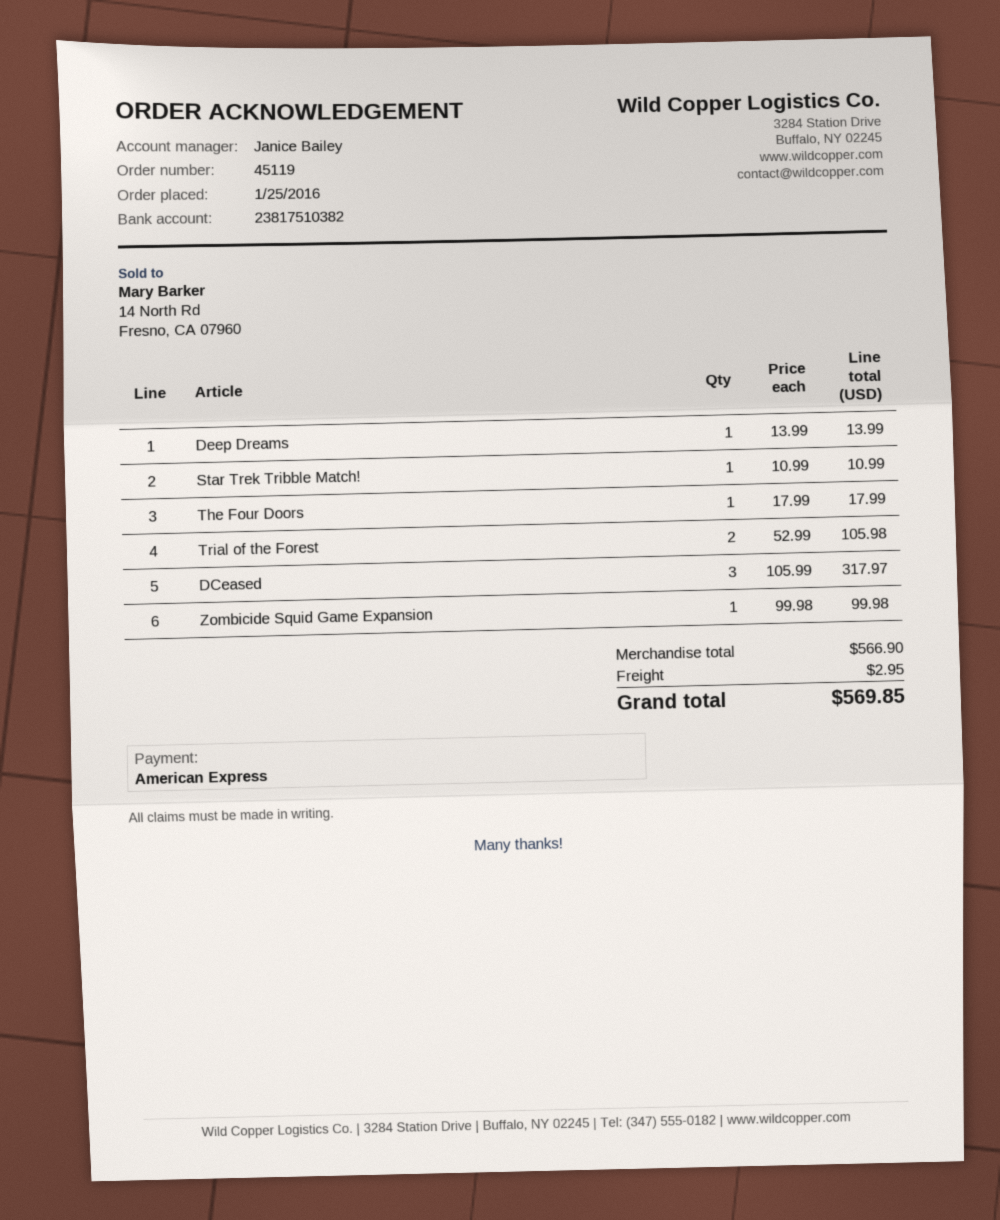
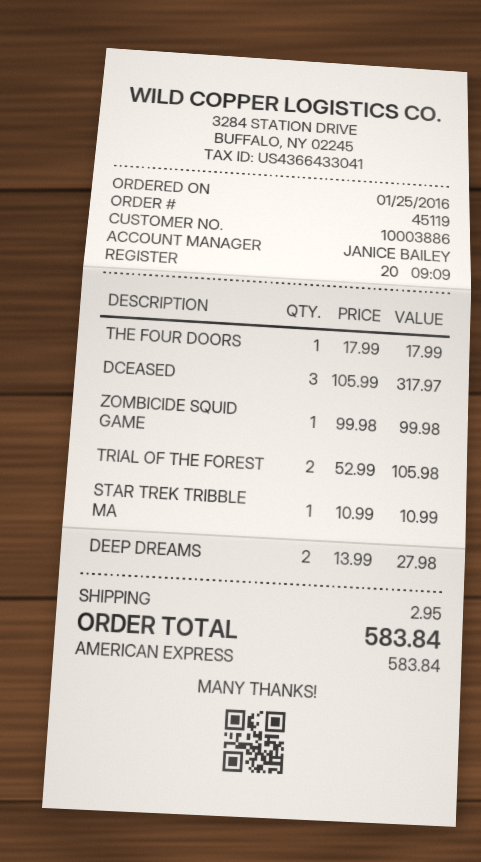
Deep Dreams: 1 x 13.99 = 13.99 -> 2 x 13.99 = 27.98
total: 569.85 -> 583.84

